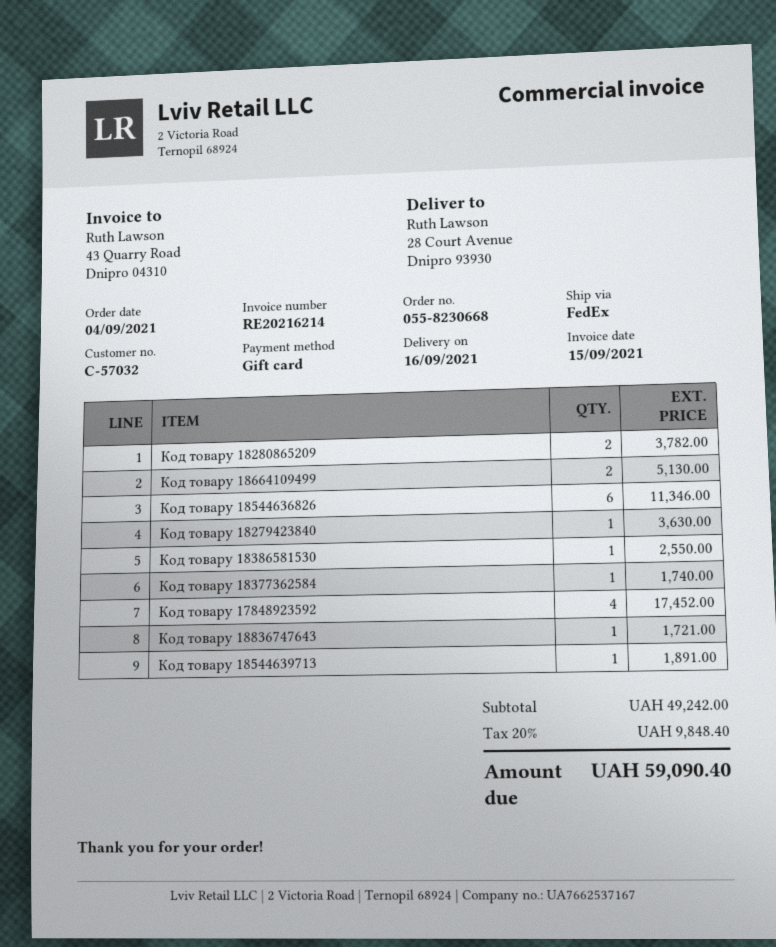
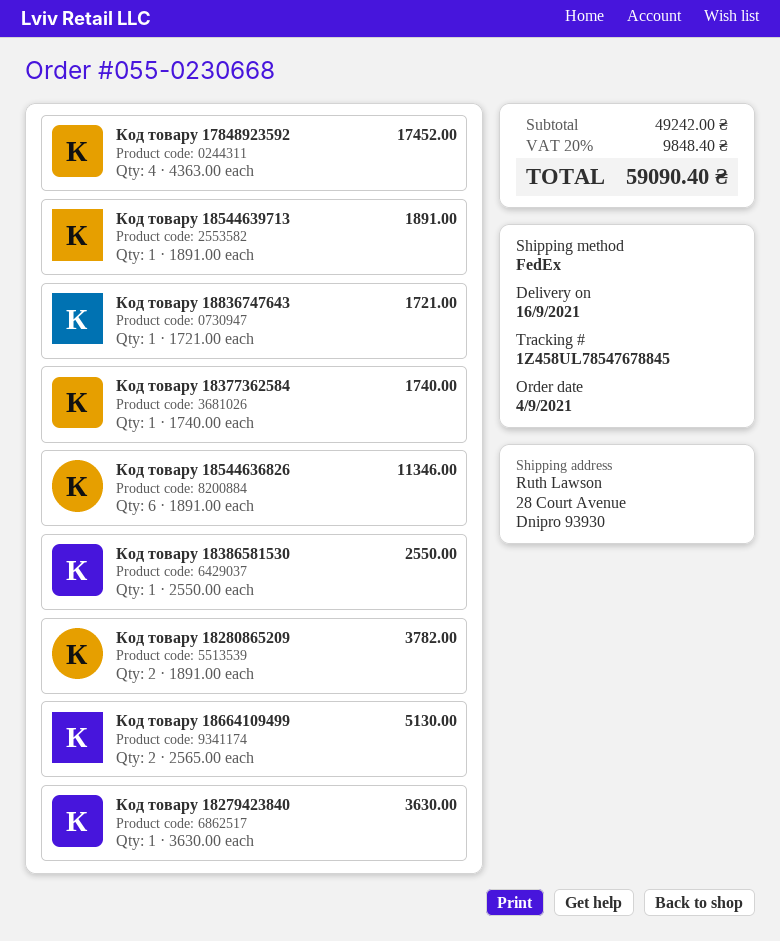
order number: 055-8230668 -> 055-0230668

